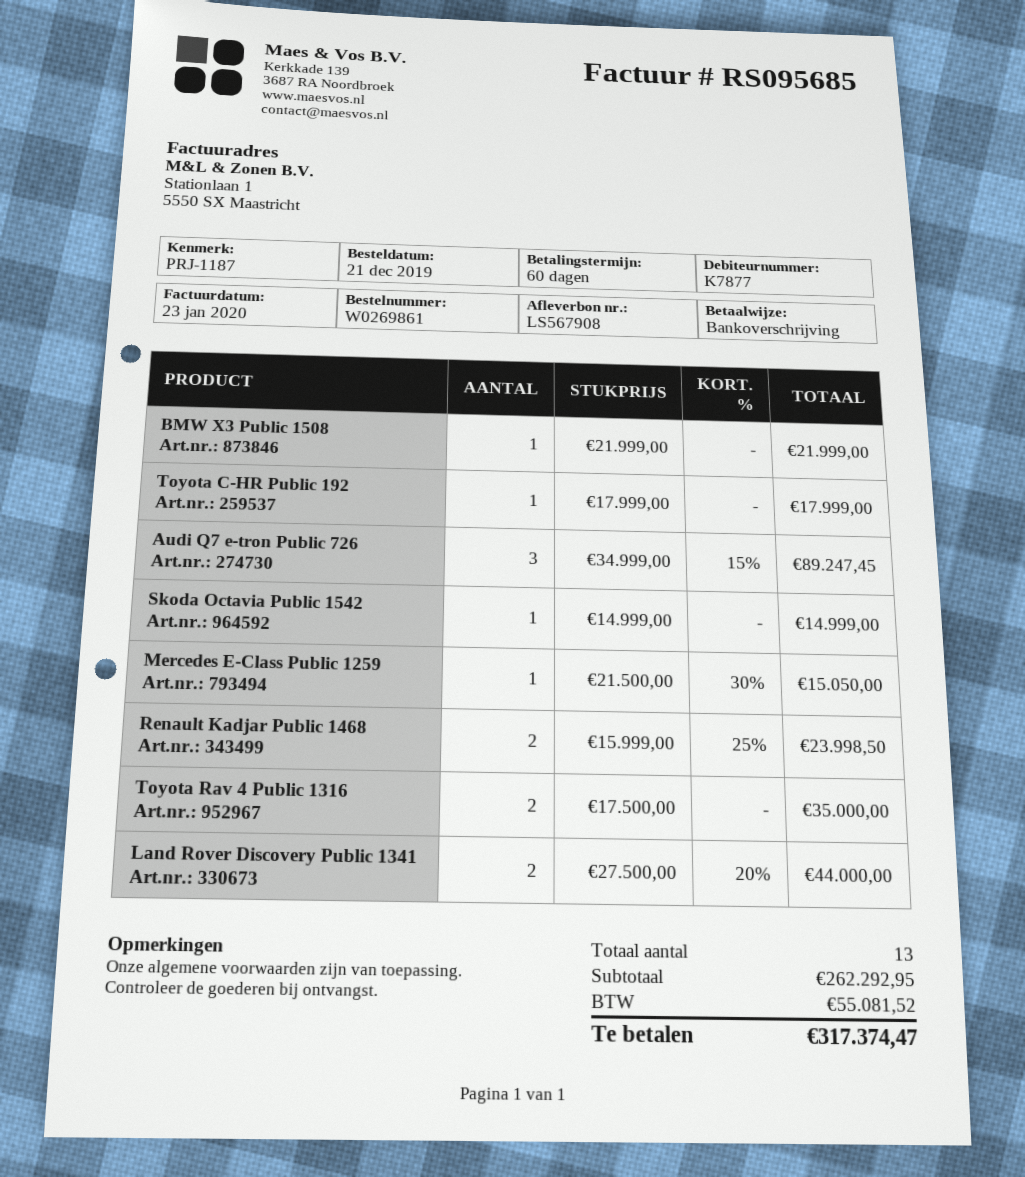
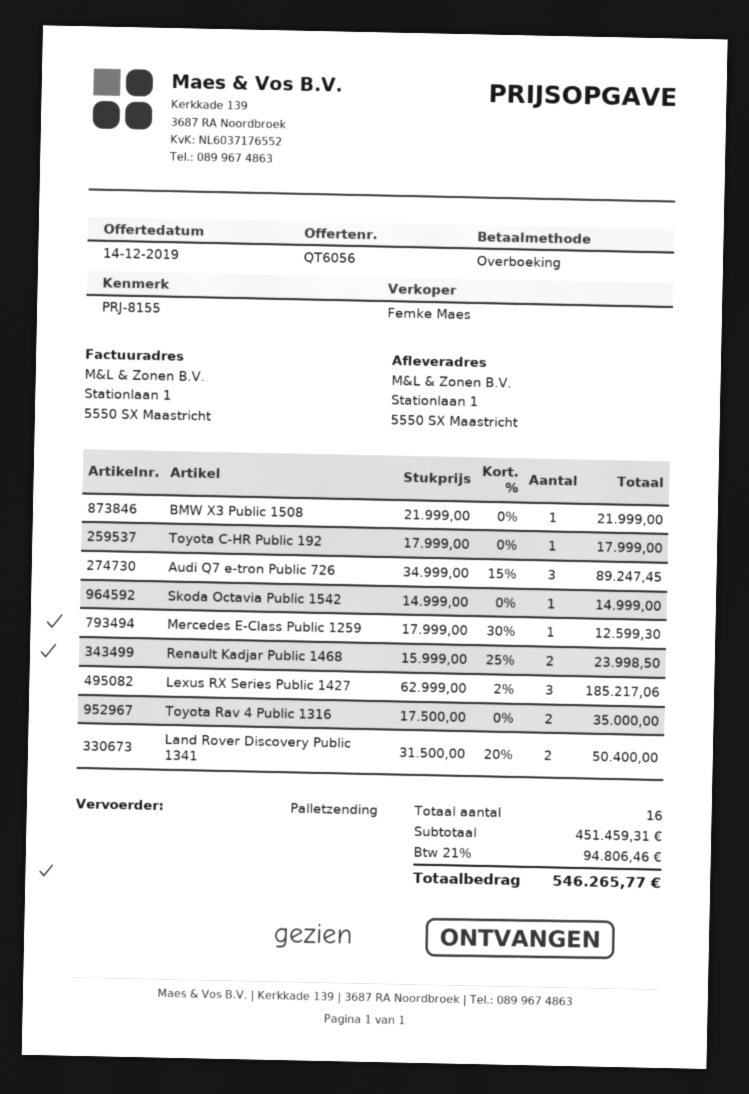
reference: PRJ-1187 -> PRJ-8155
Mercedes E-Class Public 1259: 1 x 21500.00 - 30% = 15050.00 -> 1 x 17999.00 - 30% = 12599.30
Land Rover Discovery Public 1341: 2 x 27500.00 - 20% = 44000.00 -> 2 x 31500.00 - 20% = 50400.00
Lexus RX Series Public 1427: none -> 3 x 62999.00 - 2% = 185217.06
total quantity: 13 -> 16
subtotal: 262292.95 -> 451459.31
tax: 55081.52 -> 94806.46
total: 317374.47 -> 546265.77

